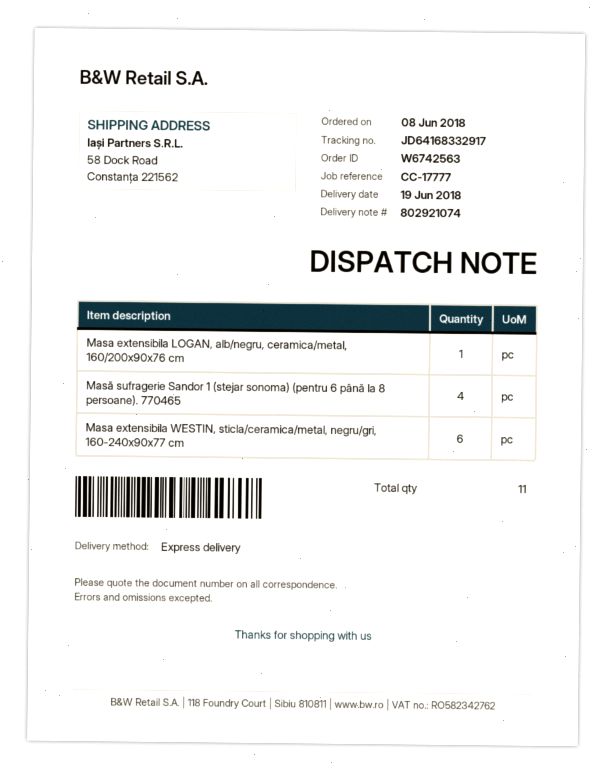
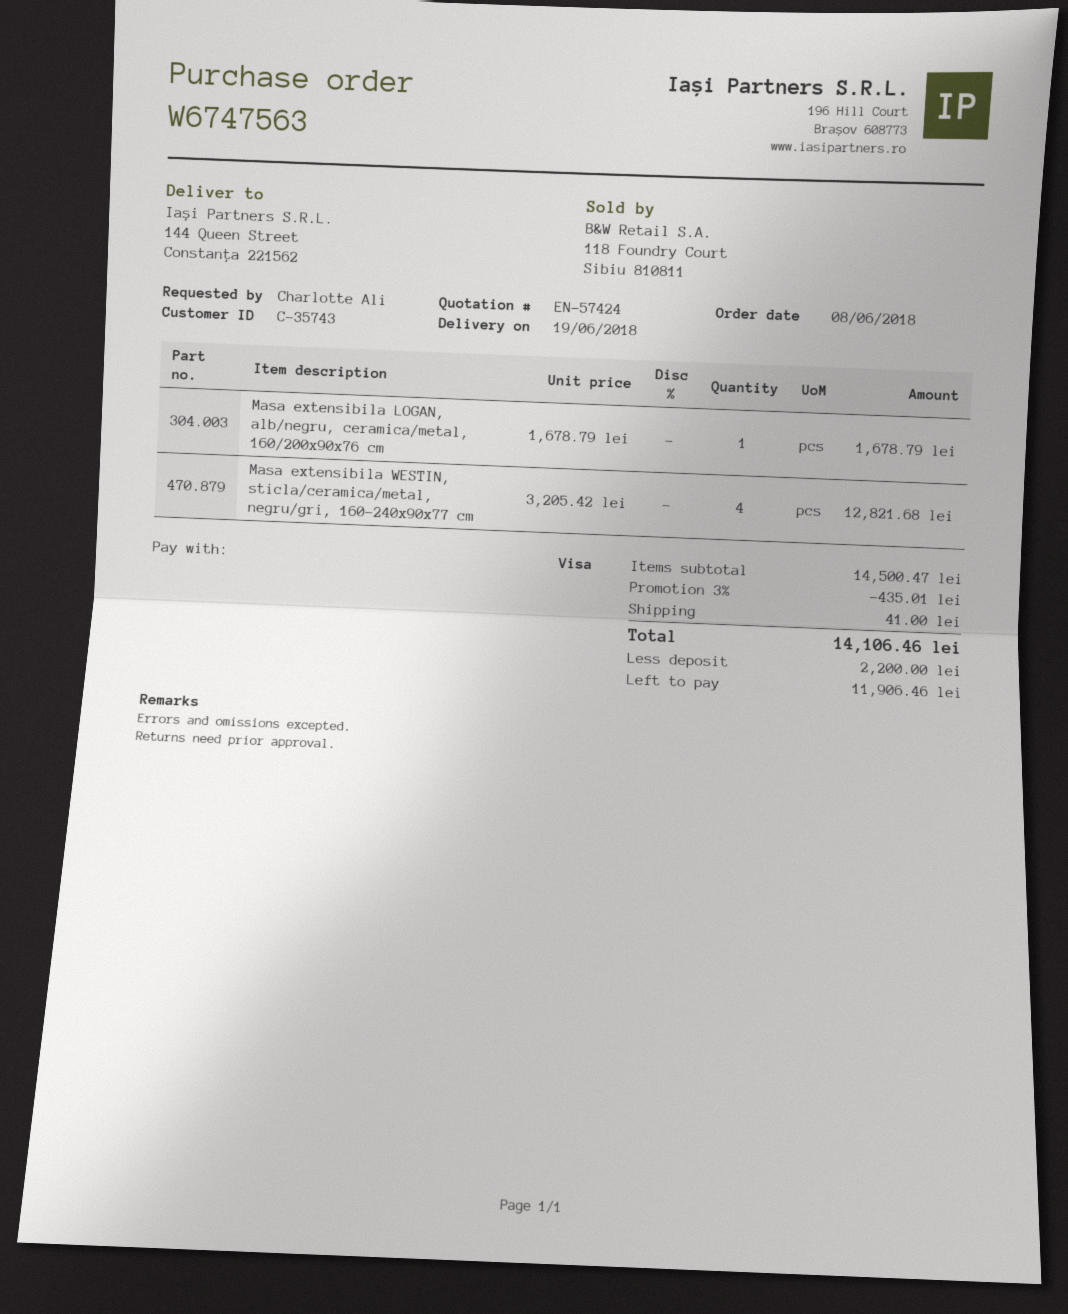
order number: W6742563 -> W6747563
ship to: 58 Dock Road, Constanța 221562 -> 144 Queen Street, Constanța 221562
Masă sufragerie Sandor 1 (stejar sonoma) (pentru 6 până la 8 persoane). 770465: 4 -> none
Masa extensibila WESTIN, sticla/ceramica/metal, negru/gri, 160-240x90x77 cm: 6 -> 4

